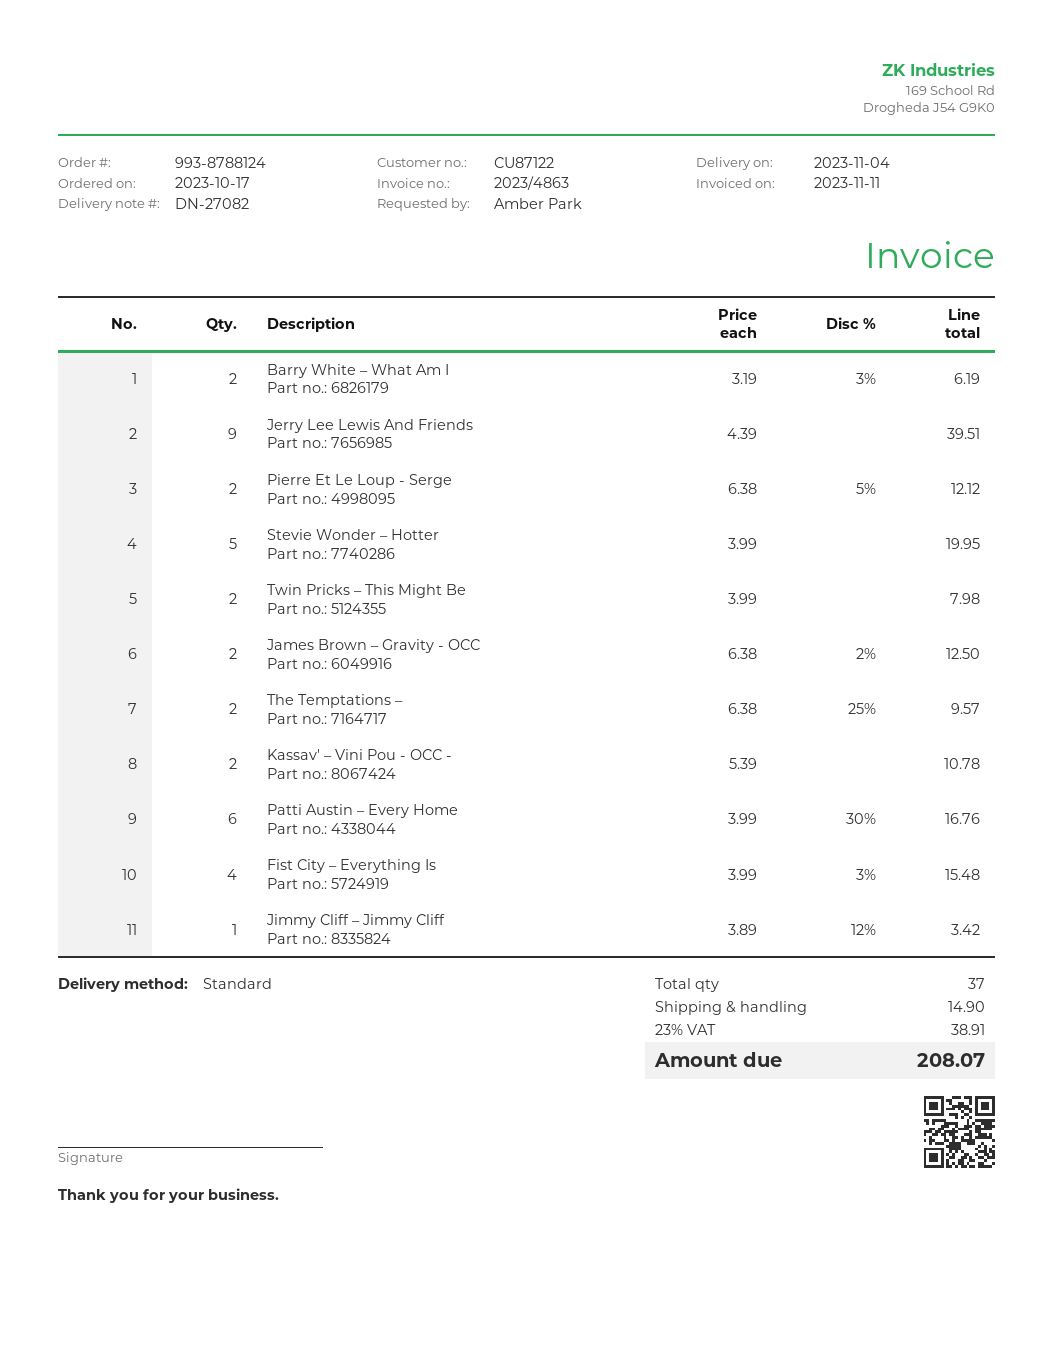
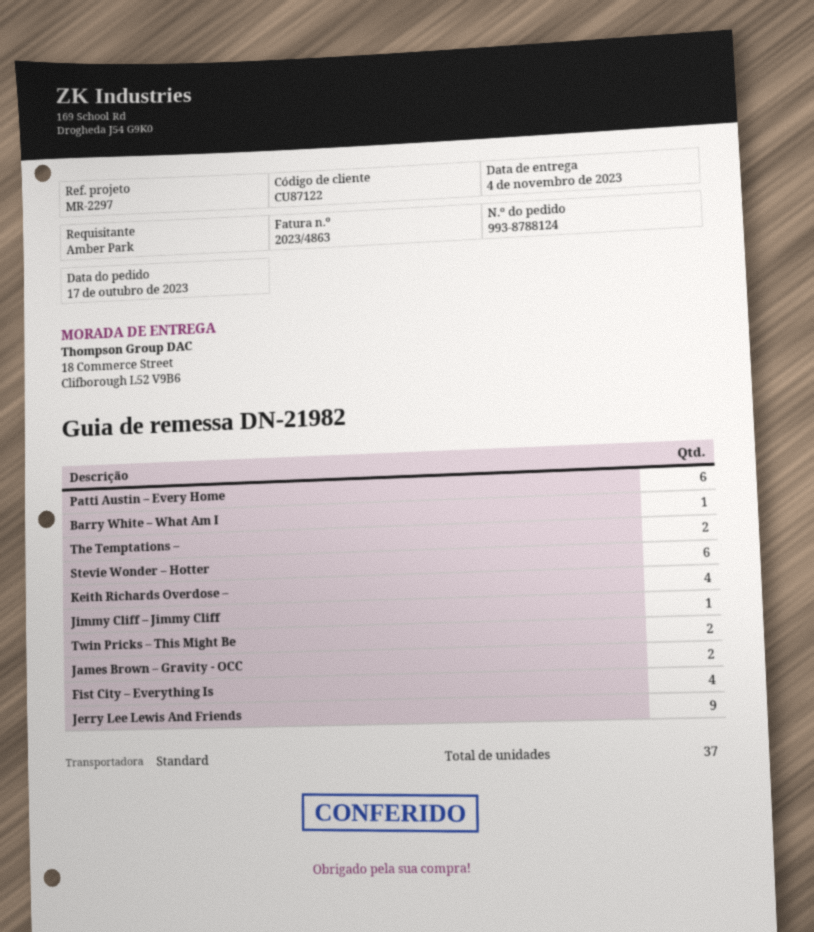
delivery note number: DN-27082 -> DN-21982
Barry White – What Am I: 2 -> 1
Pierre Et Le Loup - Serge: 2 -> none
Stevie Wonder – Hotter: 5 -> 6
Kassav' – Vini Pou - OCC -: 2 -> none
Keith Richards Overdose –: none -> 4

